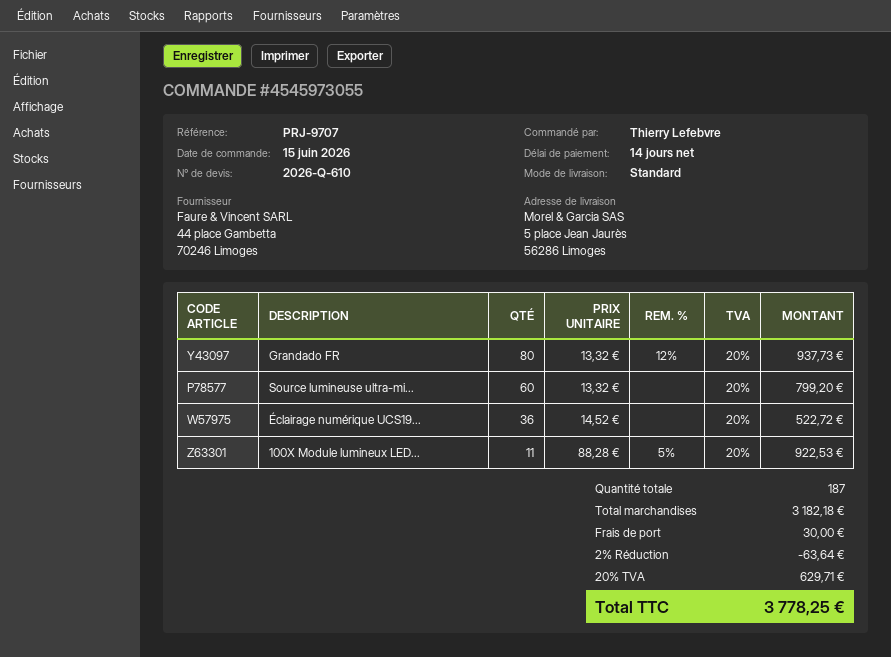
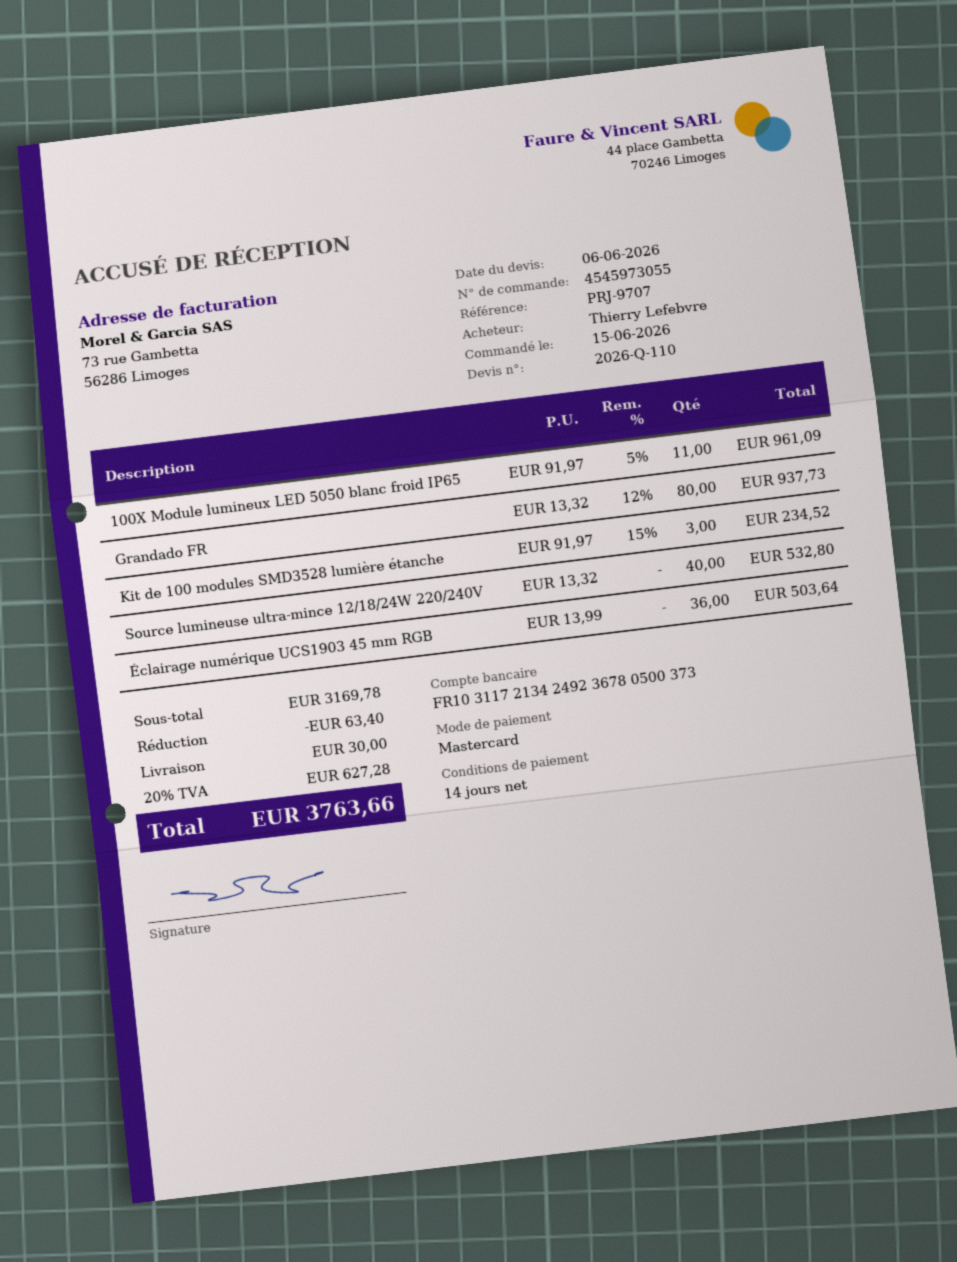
quote number: 2026-Q-610 -> 2026-Q-110
Source lumineuse ultra-mi...: 60 x 13.32 = 799.20 -> 40 x 13.32 = 532.80
Éclairage numérique UCS19...: 36 x 14.52 = 522.72 -> 36 x 13.99 = 503.64
100X Module lumineux LED...: 11 x 88.28 - 5% = 922.53 -> 11 x 91.97 - 5% = 961.09
Kit de 100 modules SMD3528 lumière étanche: none -> 3 x 91.97 - 15% = 234.52
subtotal: 3182.18 -> 3169.78
discount: 63.64 -> 63.40
tax: 20% = 629.71 -> 20% = 627.28
total: 3778.25 -> 3763.66

